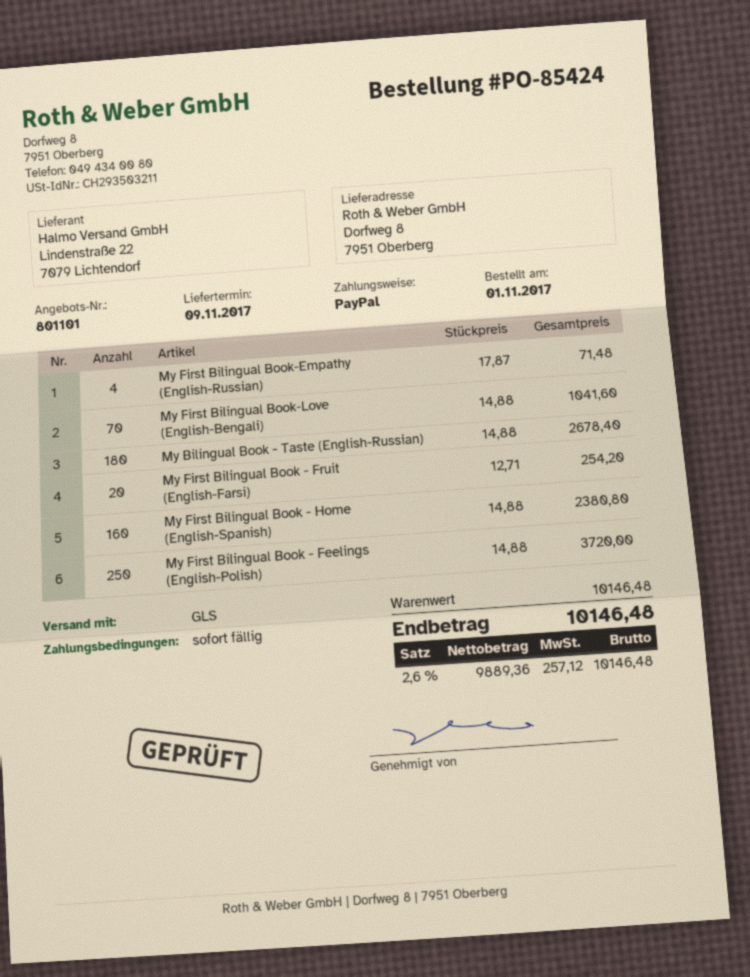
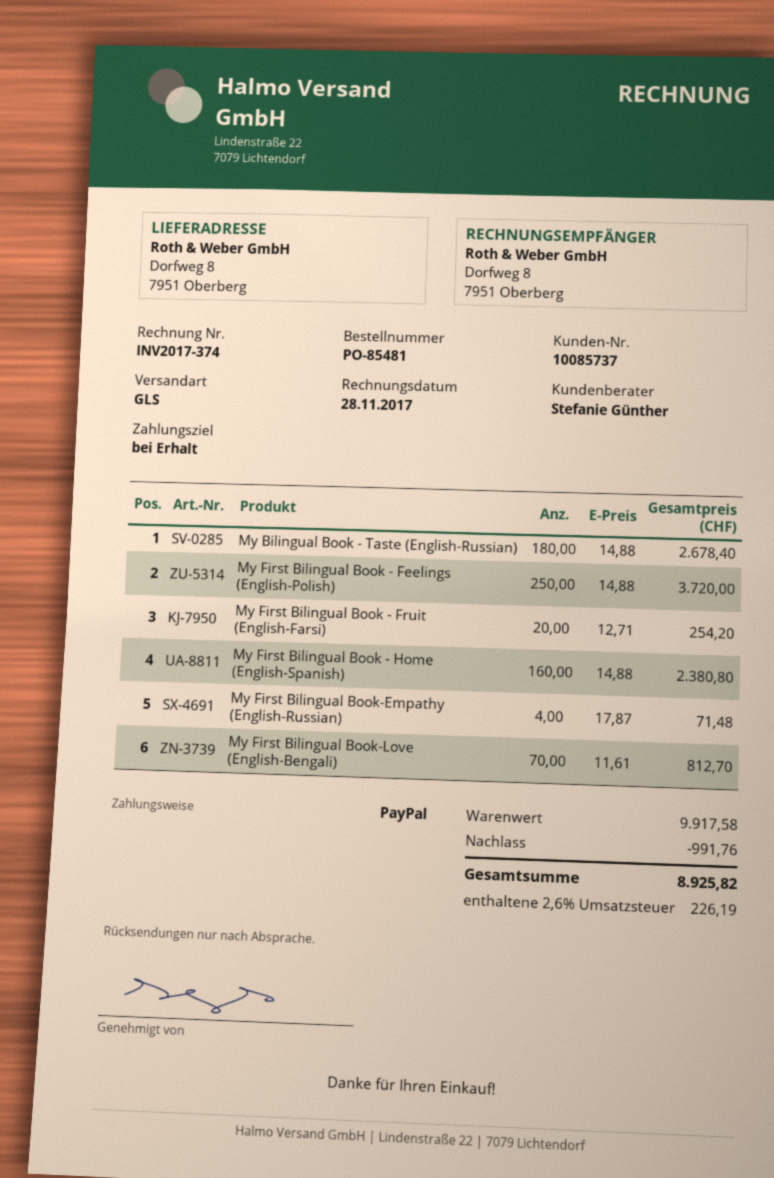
order number: PO-85424 -> PO-85481
My First Bilingual Book-Love (English-Bengali): 70 x 14.88 = 1041.60 -> 70 x 11.61 = 812.70
subtotal: 10146.48 -> 9917.58
discount: none -> 991.76
tax: 2.6% = 257.12 -> 2.6% = 226.19
total: 10146.48 -> 8925.82

